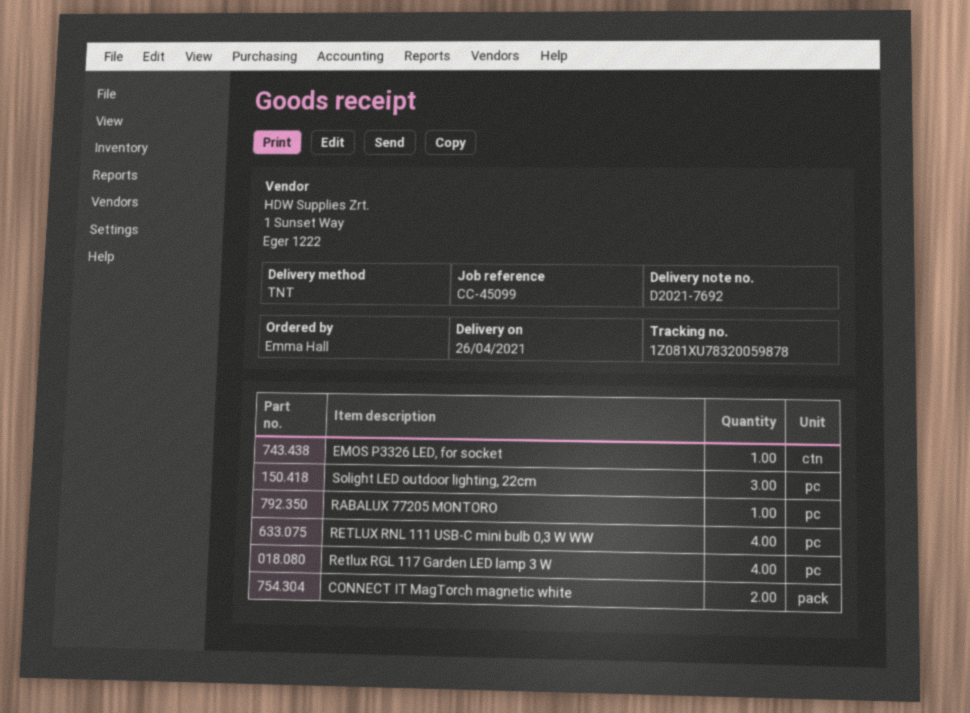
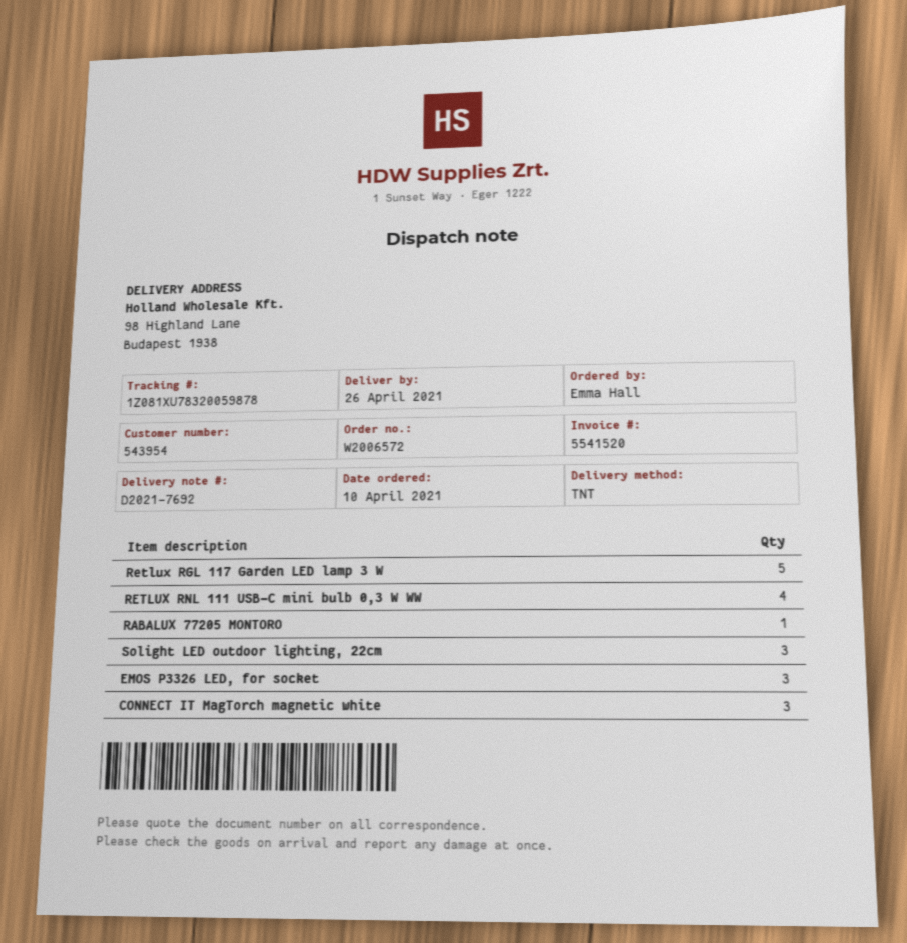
EMOS P3326 LED, for socket: 1 -> 3
Retlux RGL 117 Garden LED lamp 3 W: 4 -> 5
CONNECT IT MagTorch magnetic white: 2 -> 3

